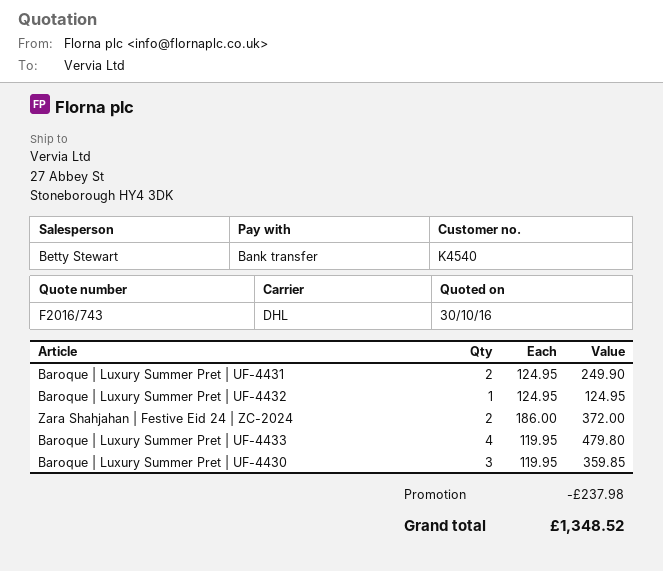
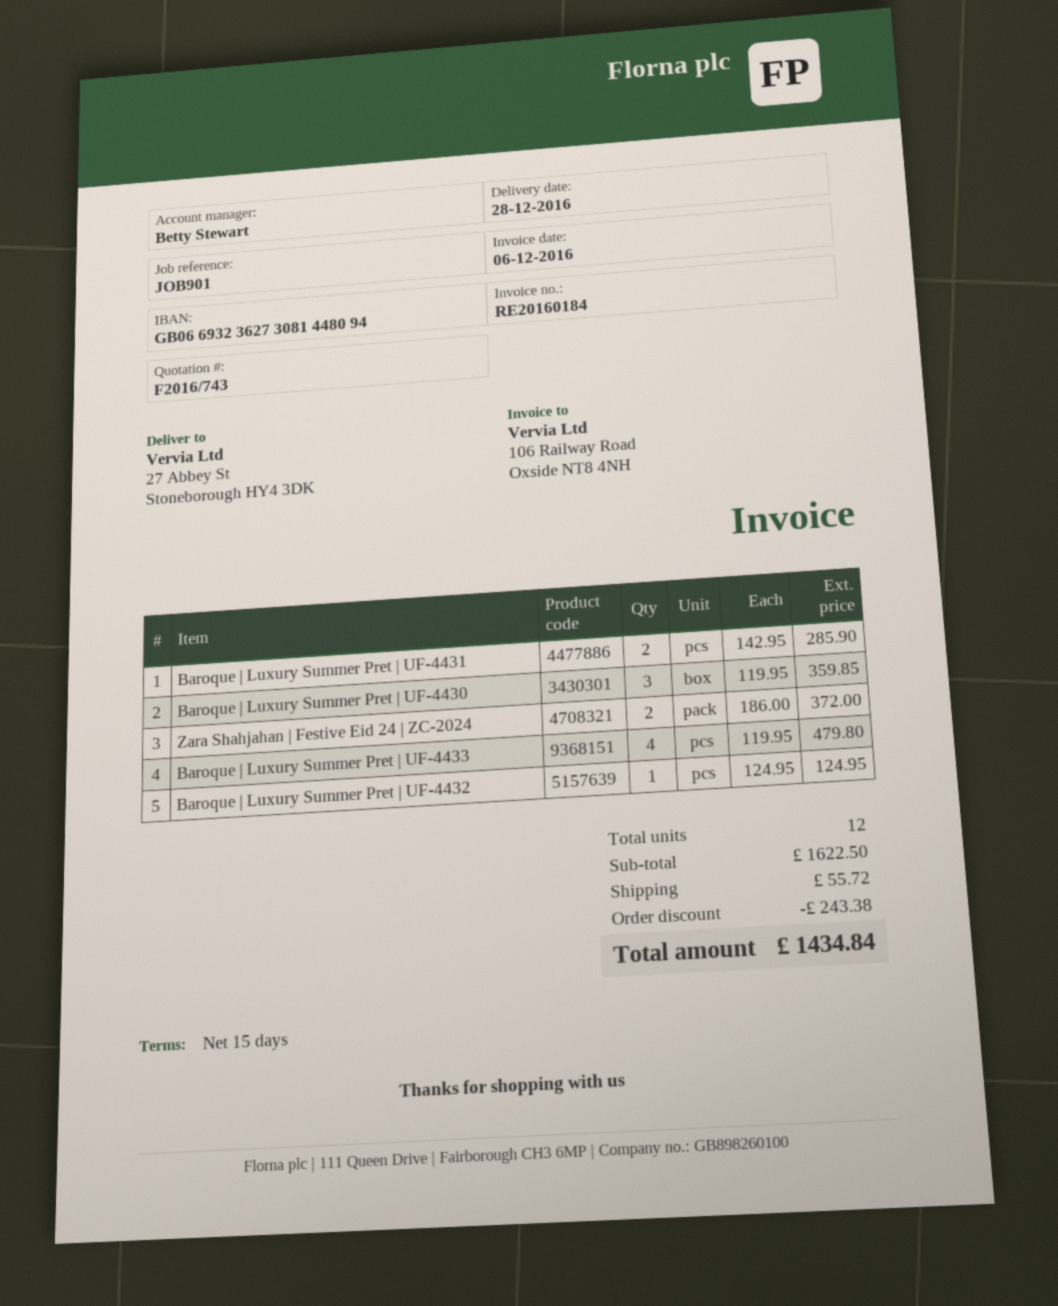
Baroque | Luxury Summer Pret | UF-4431: 2 x 124.95 = 249.90 -> 2 x 142.95 = 285.90
discount: 237.98 -> 243.38
shipping: none -> 55.72
total: 1348.52 -> 1434.84

